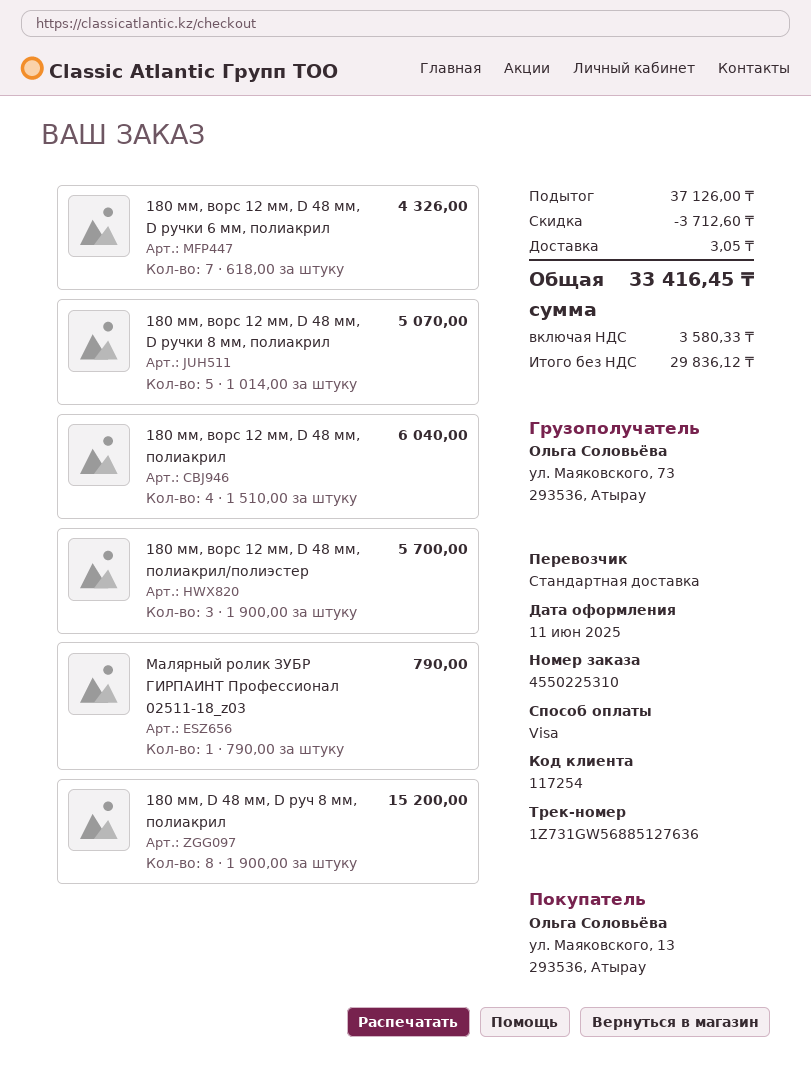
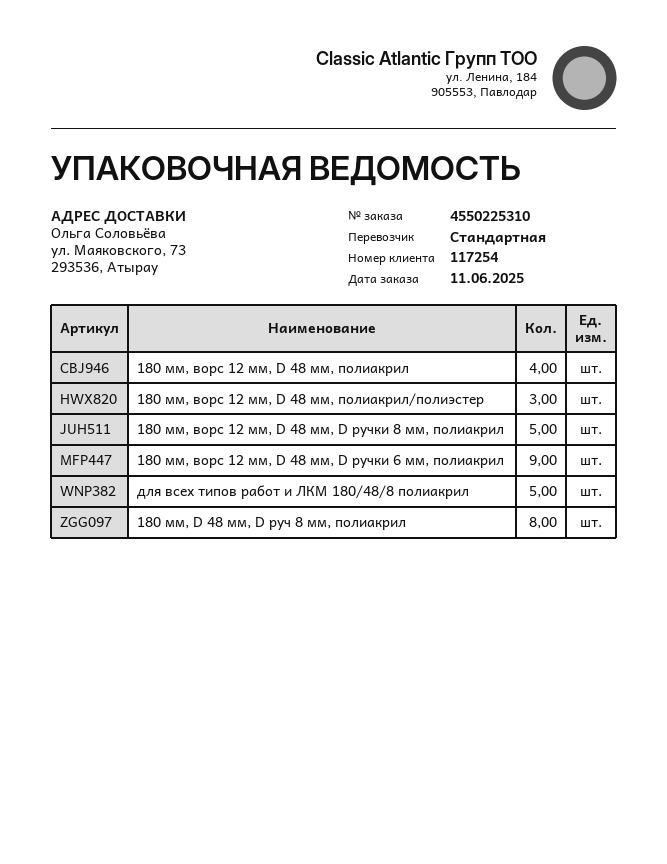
180 мм, ворс 12 мм, D 48 мм, D ручки 6 мм, полиакрил: 7 -> 9
Малярный ролик ЗУБР ГИРПАИНТ Профессионал 02511-18_z03: 1 -> none
для всех типов работ и ЛКМ 180/48/8 полиакрил: none -> 5

